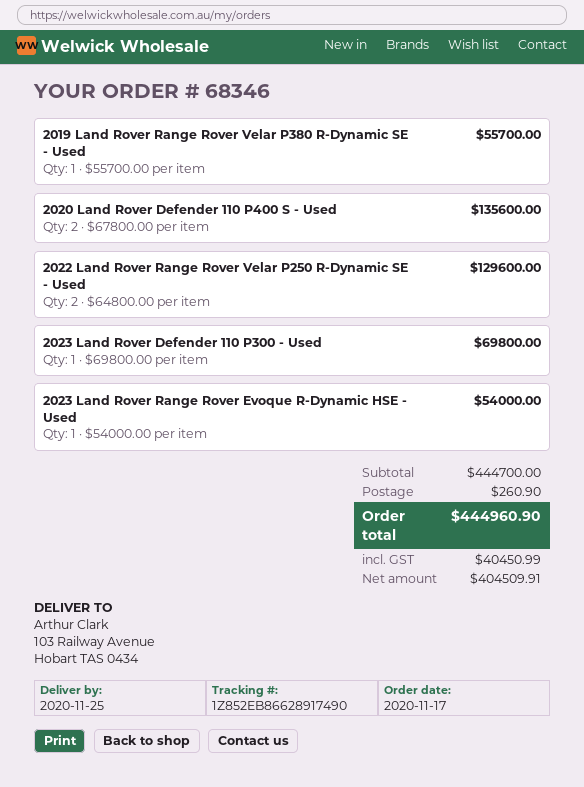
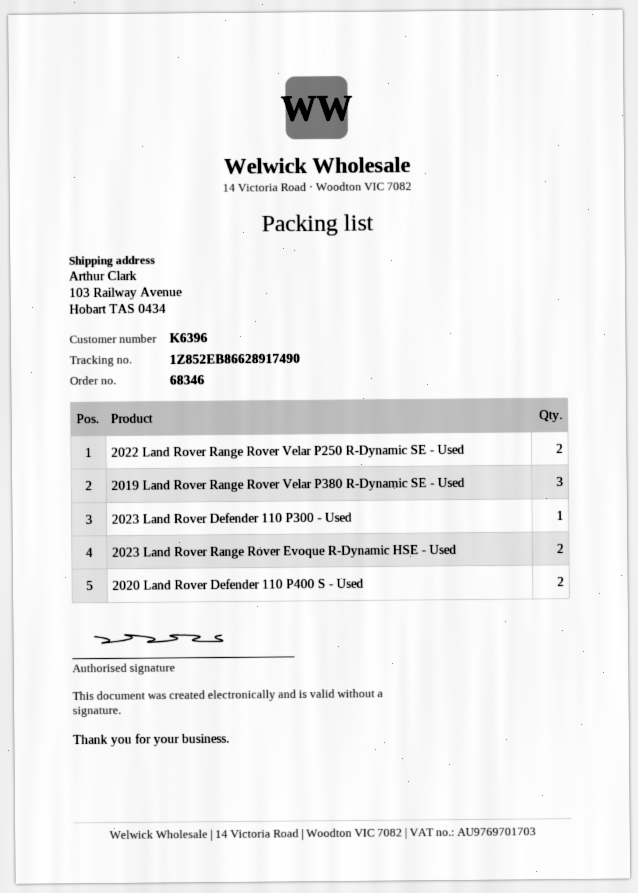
2019 Land Rover Range Rover Velar P380 R-Dynamic SE - Used: 1 -> 3
2023 Land Rover Range Rover Evoque R-Dynamic HSE - Used: 1 -> 2

